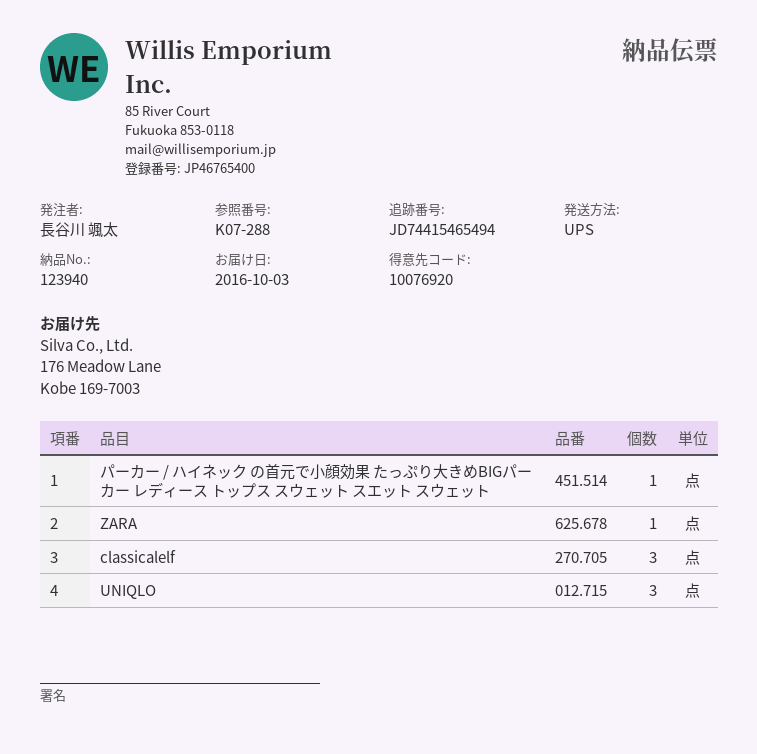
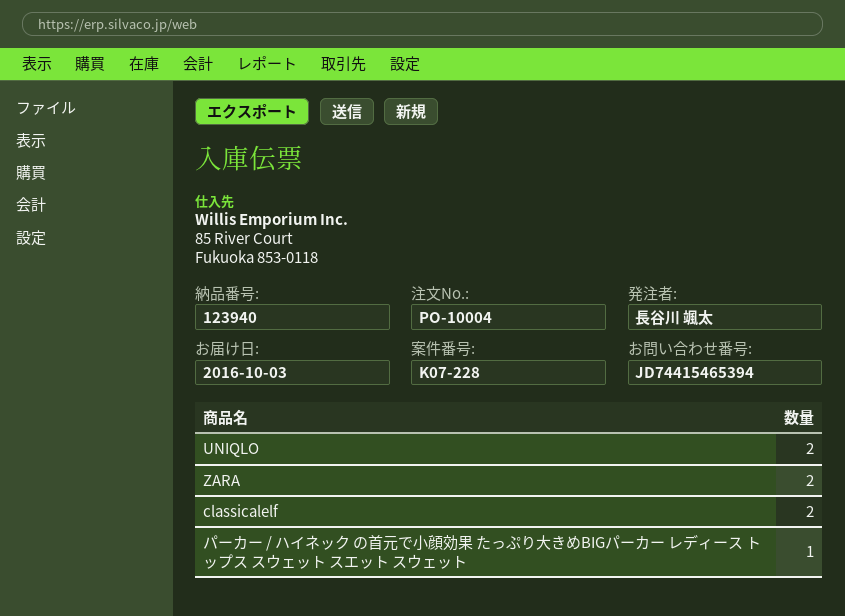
reference: K07-288 -> K07-228
tracking number: JD74415465494 -> JD74415465394
ZARA: 1 -> 2
classicalelf: 3 -> 2
UNIQLO: 3 -> 2

